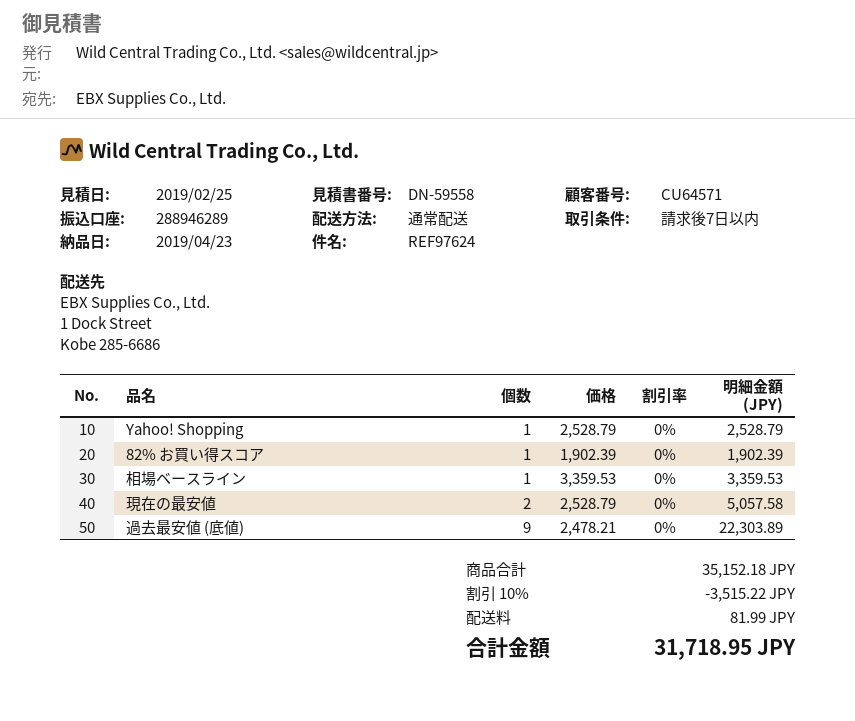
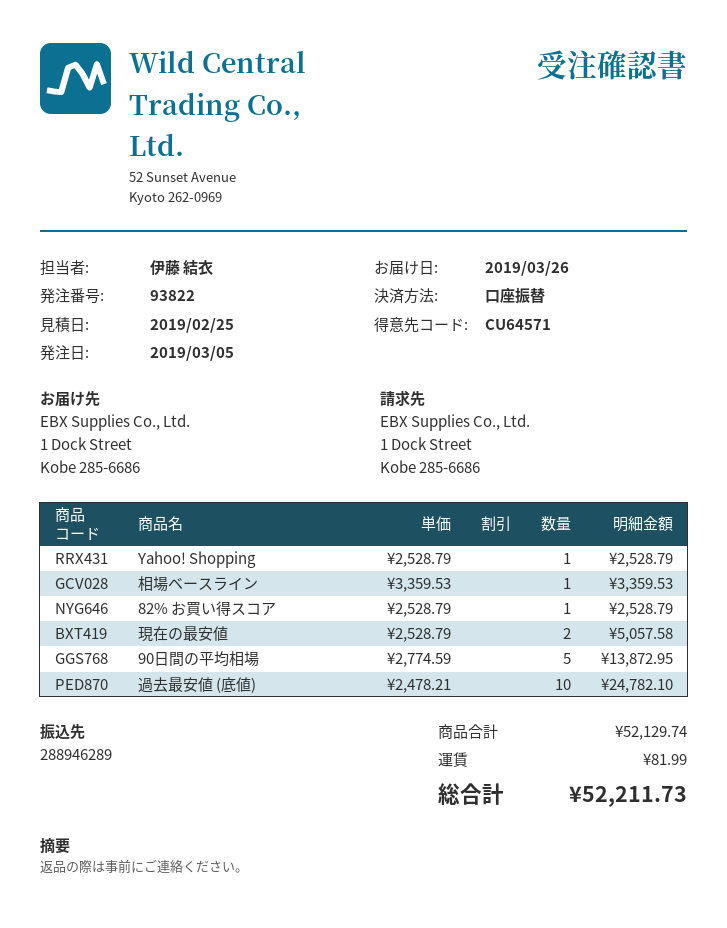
delivery date: 2019-04-23 -> 2019-03-26
82% お買い得スコア: 1 x 1902.39 = 1902.39 -> 1 x 2528.79 = 2528.79
過去最安値 (底値): 9 x 2478.21 = 22303.89 -> 10 x 2478.21 = 24782.10
90日間の平均相場: none -> 5 x 2774.59 = 13872.95
subtotal: 35152.18 -> 52129.74
discount: 10% = 3515.22 -> none
total: 31718.95 -> 52211.73

